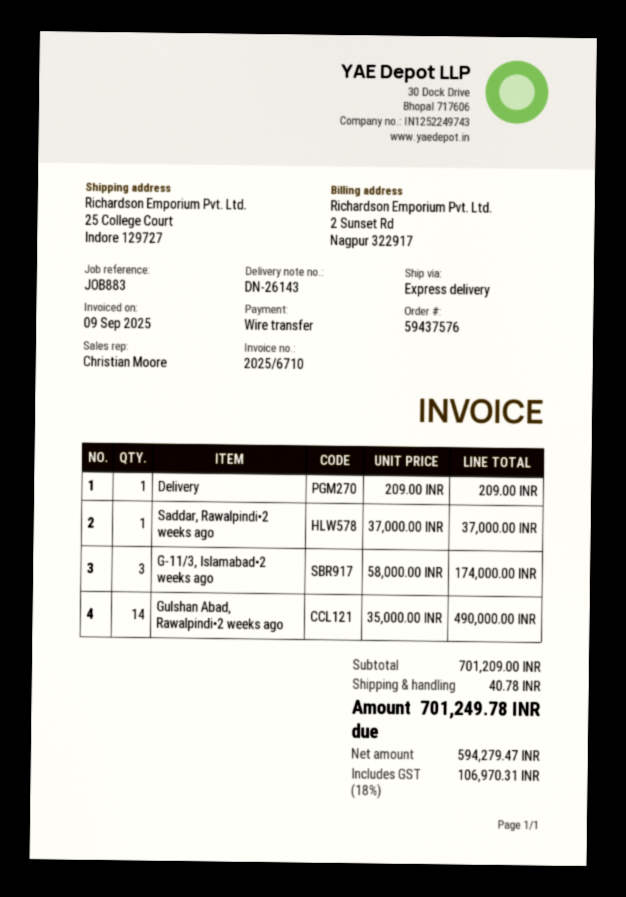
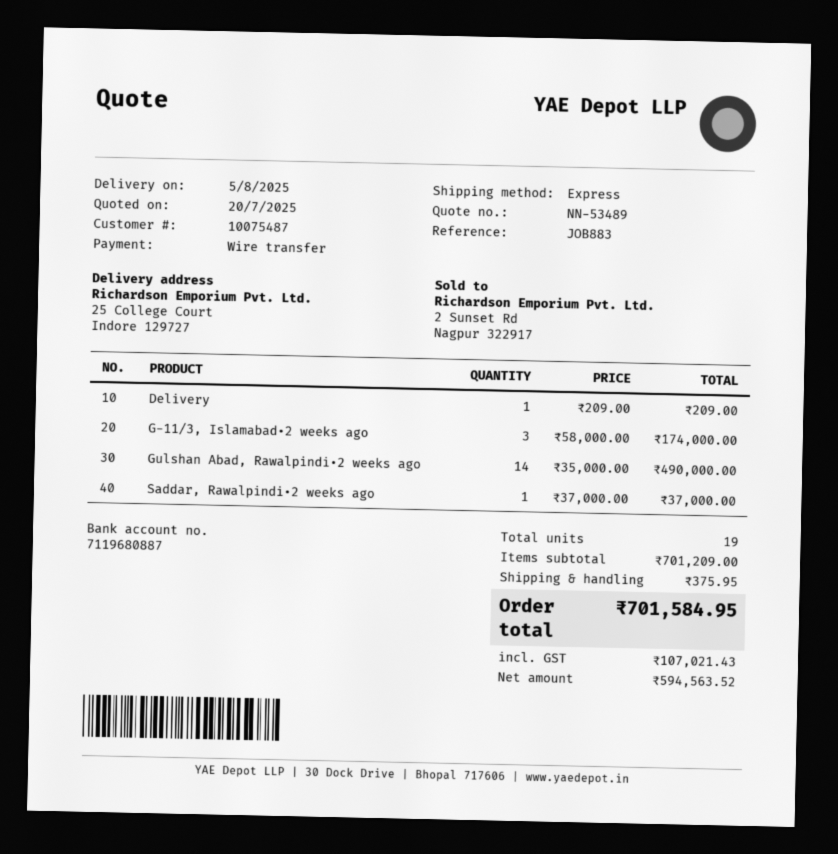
shipping: 40.78 -> 375.95
net: 594279.47 -> 594563.52
tax: 106970.31 -> 107021.43
total: 701249.78 -> 701584.95

